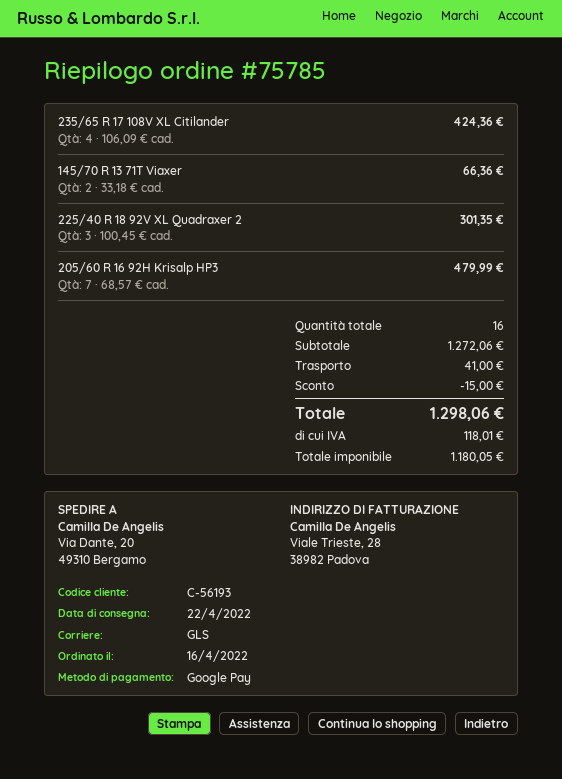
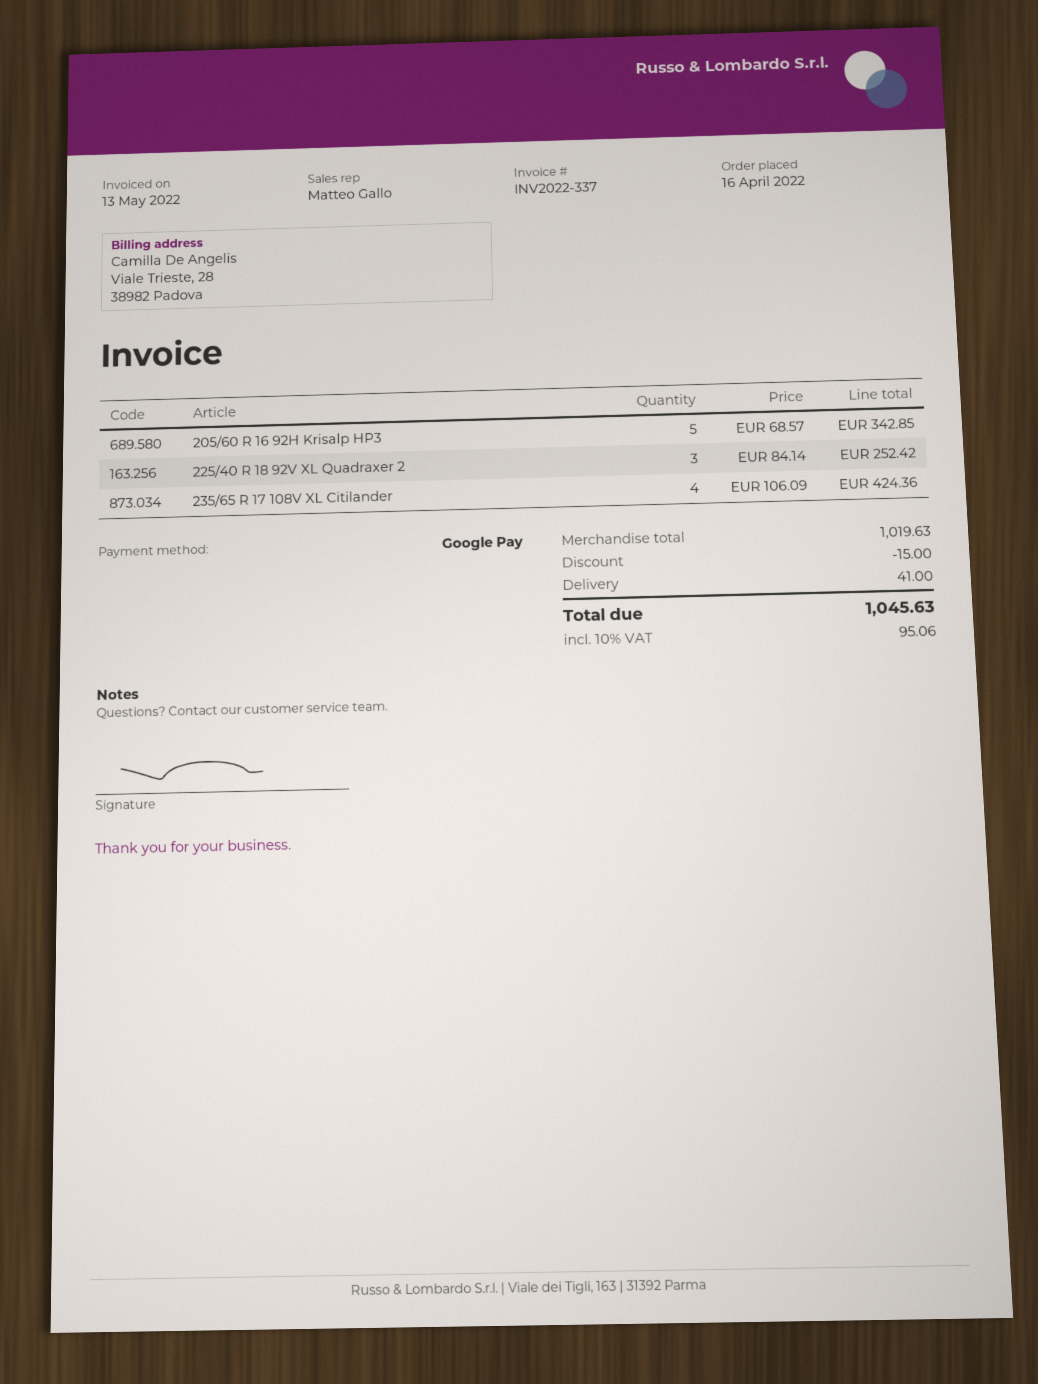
145/70 R 13 71T Viaxer: 2 x 33.18 = 66.36 -> none
225/40 R 18 92V XL Quadraxer 2: 3 x 100.45 = 301.35 -> 3 x 84.14 = 252.42
205/60 R 16 92H Krisalp HP3: 7 x 68.57 = 479.99 -> 5 x 68.57 = 342.85
subtotal: 1272.06 -> 1019.63
tax: 118.01 -> 95.06
total: 1298.06 -> 1045.63

